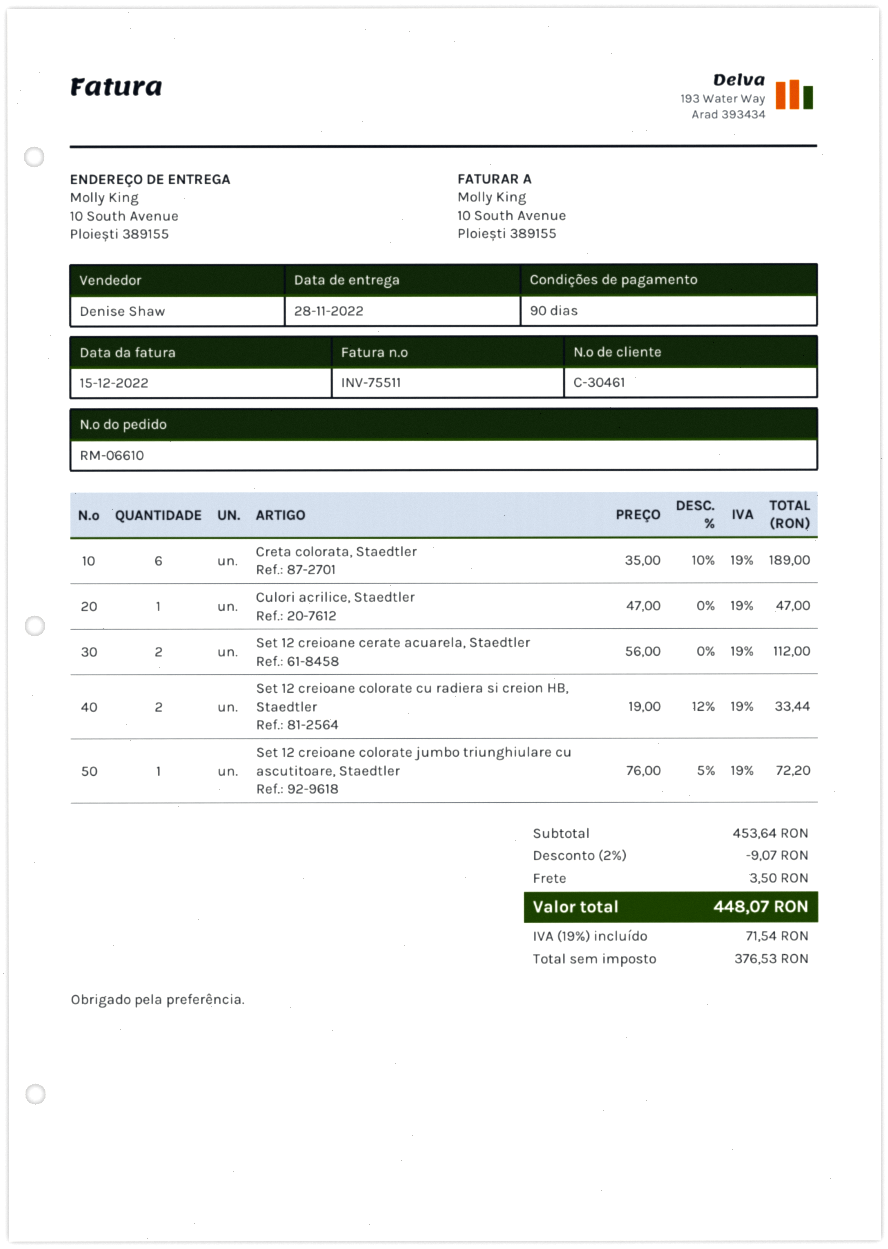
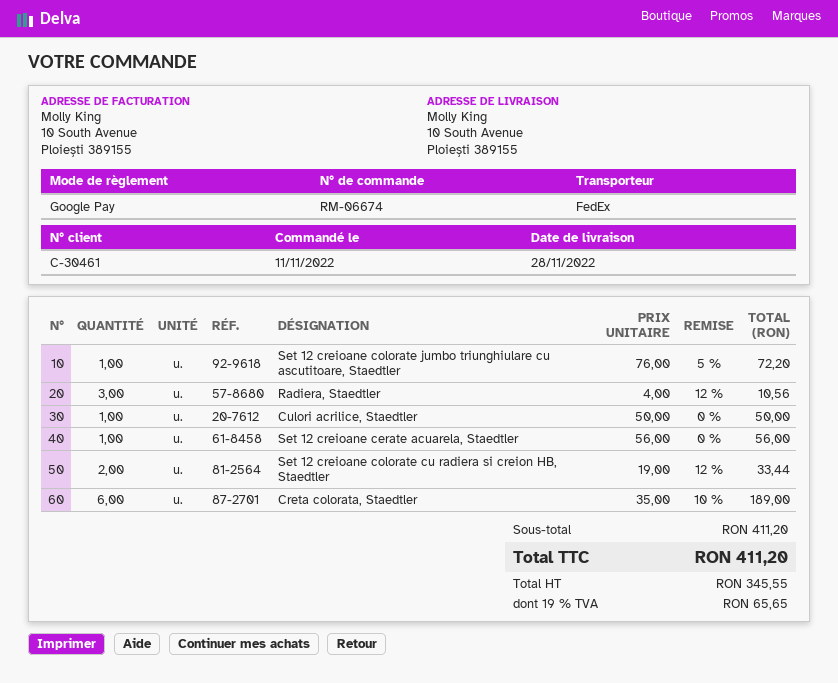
order number: RM-06610 -> RM-06674
Culori acrilice, Staedtler: 1 x 47.00 = 47.00 -> 1 x 50.00 = 50.00
Set 12 creioane cerate acuarela, Staedtler: 2 x 56.00 = 112.00 -> 1 x 56.00 = 56.00
Radiera, Staedtler: none -> 3 x 4.00 - 12% = 10.56
subtotal: 453.64 -> 411.20
discount: 2% = 9.07 -> none
shipping: 3.50 -> none
net: 376.53 -> 345.55
tax: 19% = 71.54 -> 19% = 65.65
total: 448.07 -> 411.20

